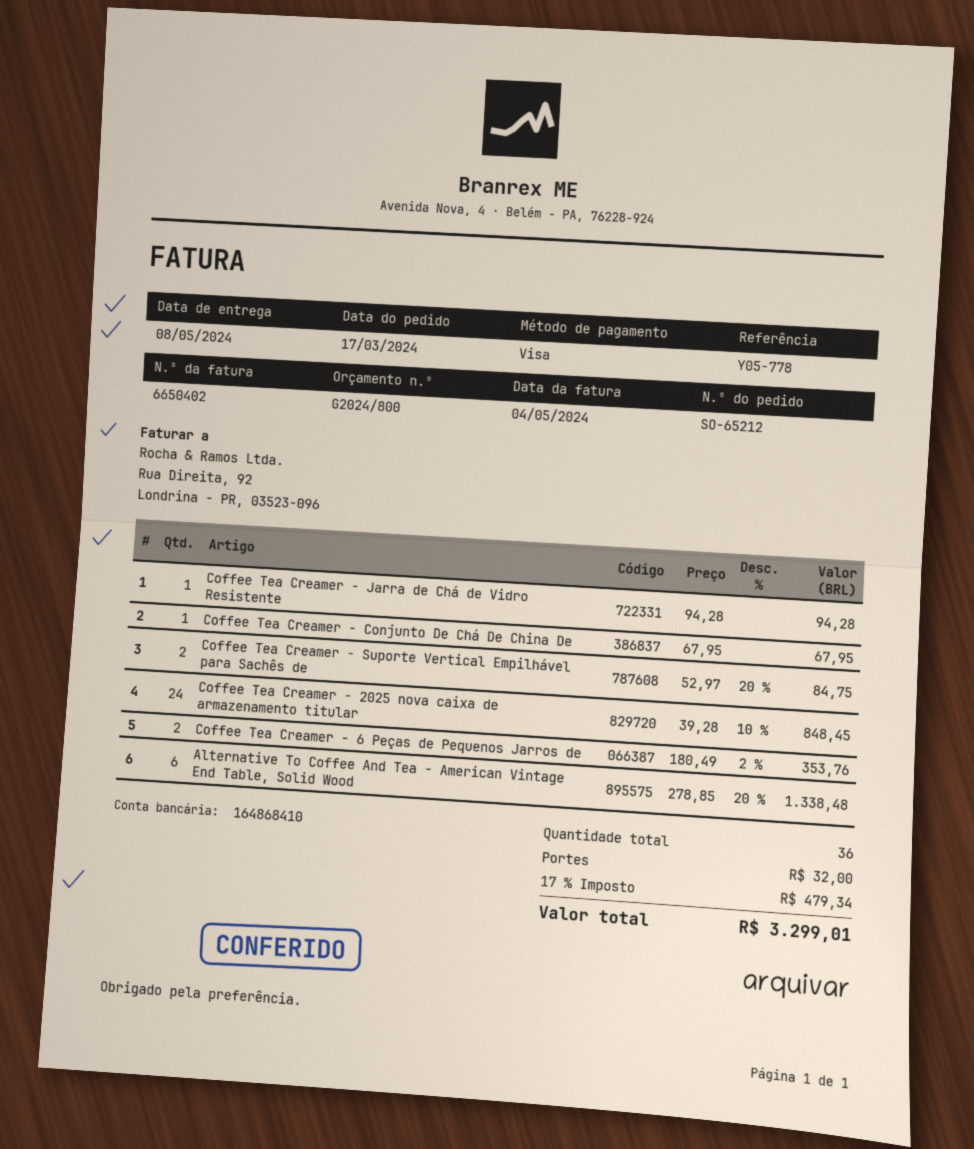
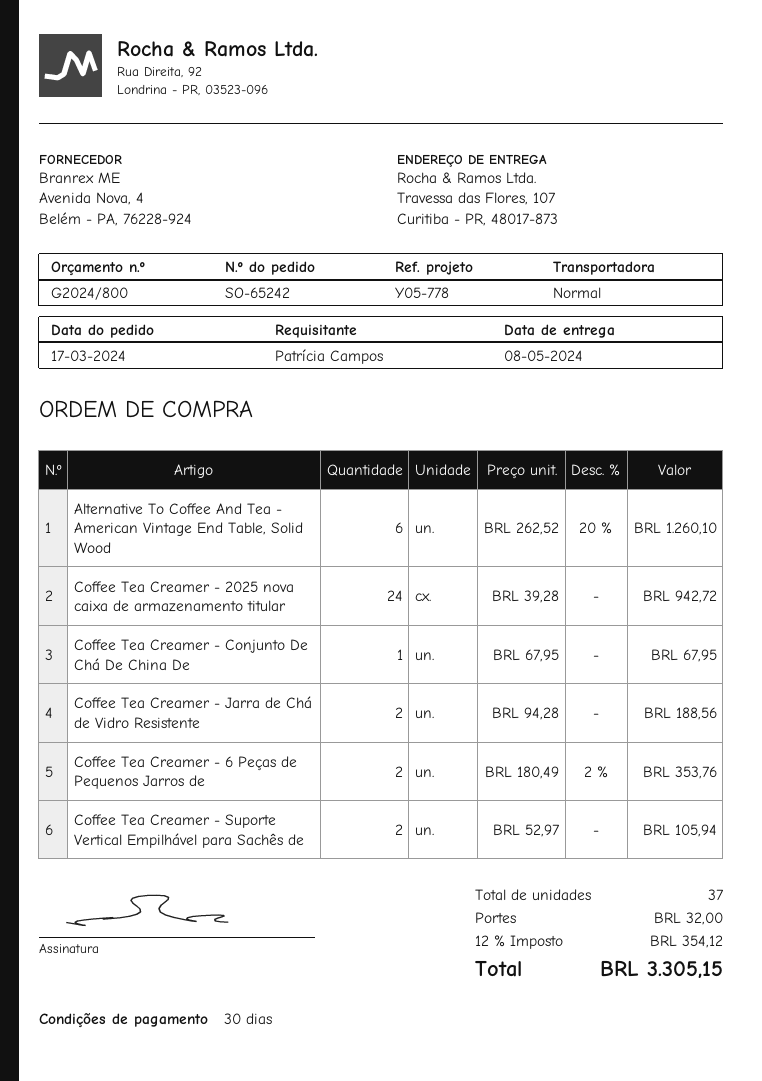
order number: SO-65212 -> SO-65242
Coffee Tea Creamer - Jarra de Chá de Vidro Resistente: 1 x 94.28 = 94.28 -> 2 x 94.28 = 188.56
Coffee Tea Creamer - Suporte Vertical Empilhável para Sachês de: 2 x 52.97 - 20% = 84.75 -> 2 x 52.97 = 105.94
Coffee Tea Creamer - 2025 nova caixa de armazenamento titular: 24 x 39.28 - 10% = 848.45 -> 24 x 39.28 = 942.72
Alternative To Coffee And Tea - American Vintage End Table, Solid Wood: 6 x 278.85 - 20% = 1338.48 -> 6 x 262.52 - 20% = 1260.10
total quantity: 36 -> 37
tax: 17% = 479.34 -> 12% = 354.12
total: 3299.01 -> 3305.15

